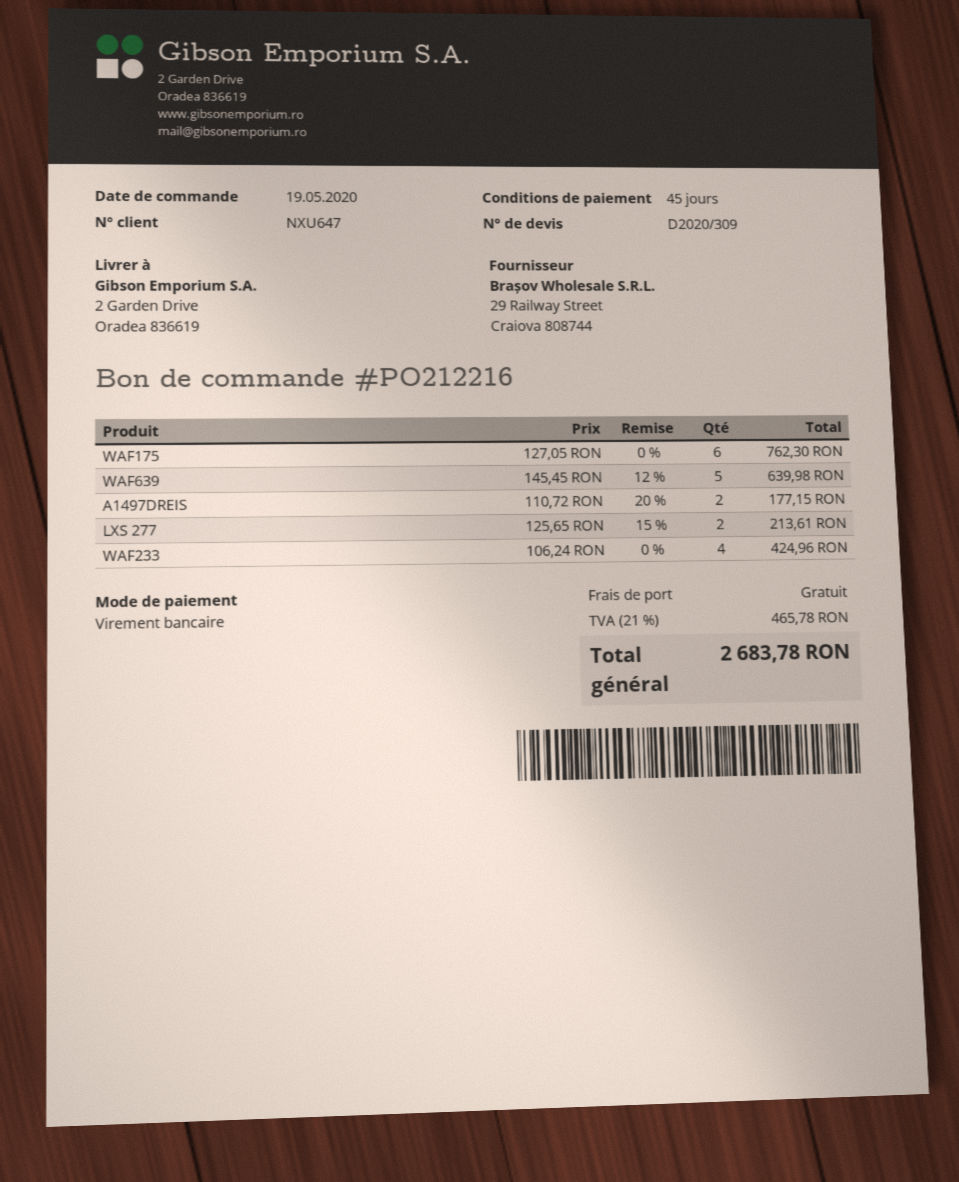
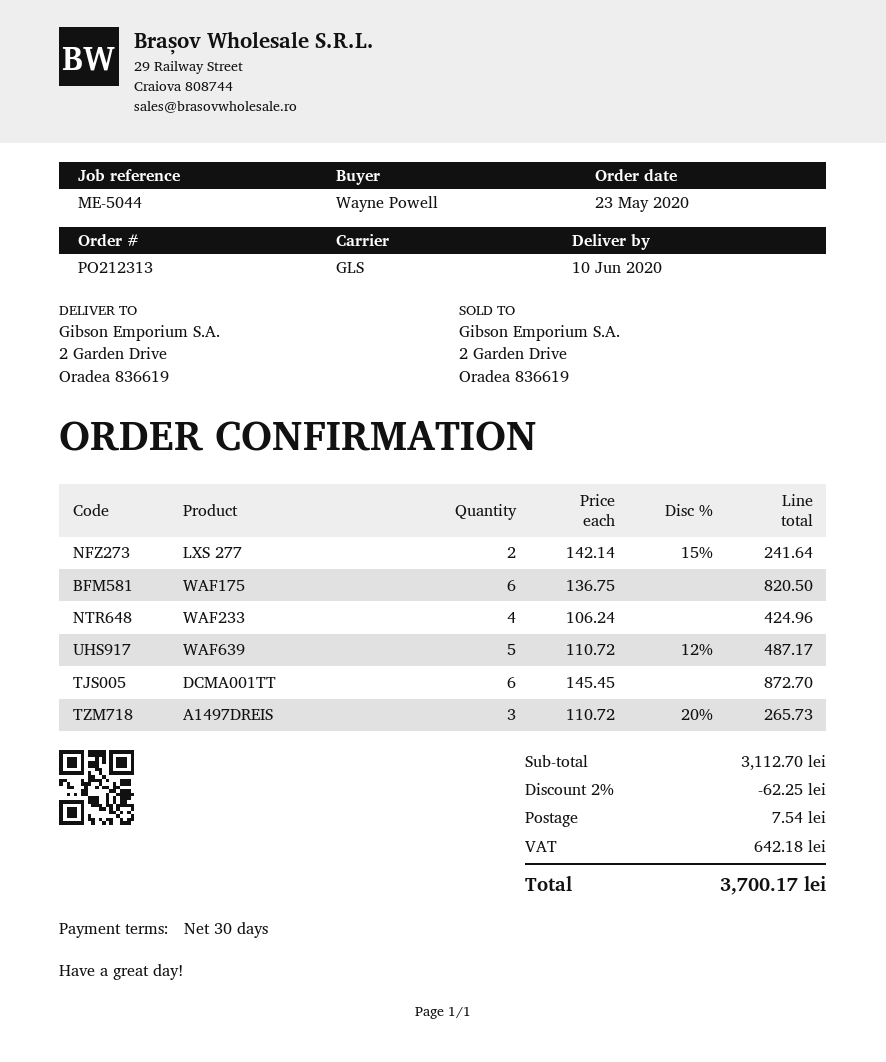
order number: PO212216 -> PO212313
order date: 2020-05-19 -> 2020-05-23
payment terms: 45 days -> 30 days
WAF175: 6 x 127.05 = 762.30 -> 6 x 136.75 = 820.50
WAF639: 5 x 145.45 - 12% = 639.98 -> 5 x 110.72 - 12% = 487.17
A1497DREIS: 2 x 110.72 - 20% = 177.15 -> 3 x 110.72 - 20% = 265.73
LXS 277: 2 x 125.65 - 15% = 213.61 -> 2 x 142.14 - 15% = 241.64
DCMA001TT: none -> 6 x 145.45 = 872.70
discount: none -> 2% = 62.25
shipping: 0.00 -> 7.54
tax: 465.78 -> 642.18
total: 2683.78 -> 3700.17

